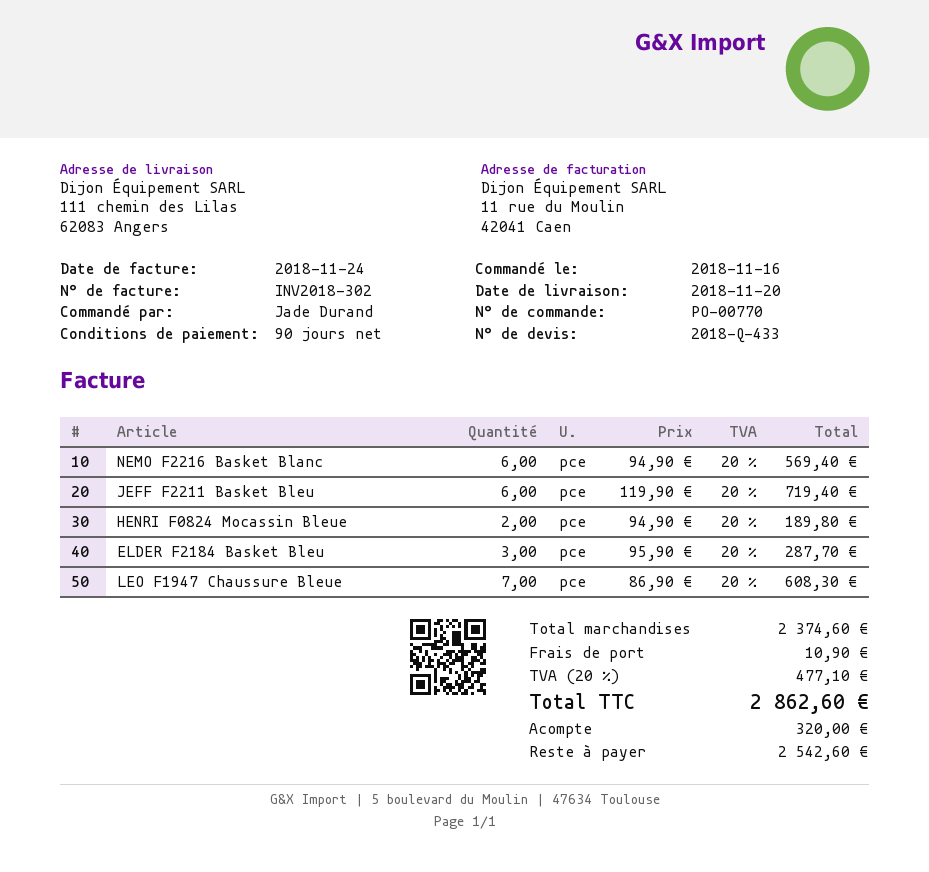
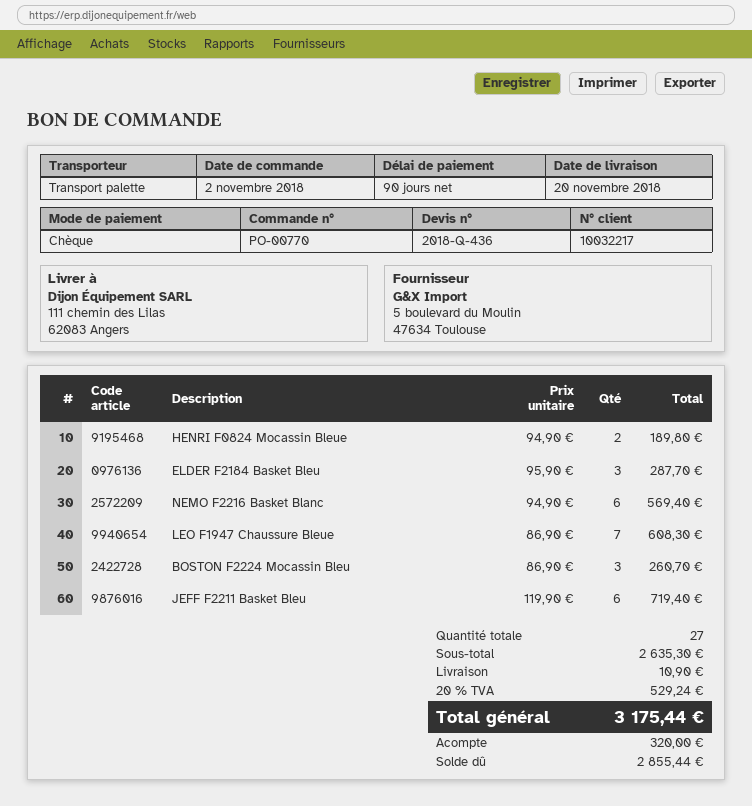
quote number: 2018-Q-433 -> 2018-Q-436
order date: 2018-11-16 -> 2018-11-02
BOSTON F2224 Mocassin Bleu: none -> 3 x 86.90 = 260.70
subtotal: 2374.60 -> 2635.30
tax: 20% = 477.10 -> 20% = 529.24
total: 2862.60 -> 3175.44
balance: 2542.60 -> 2855.44

